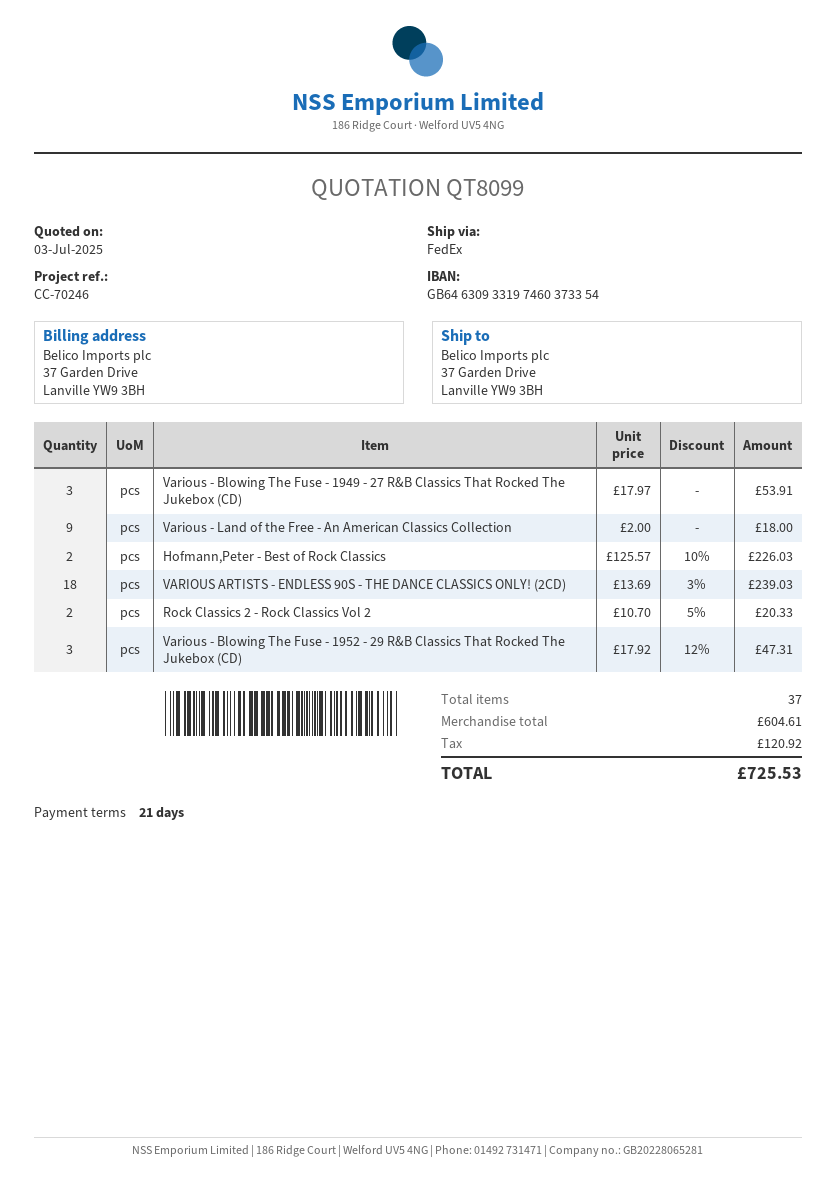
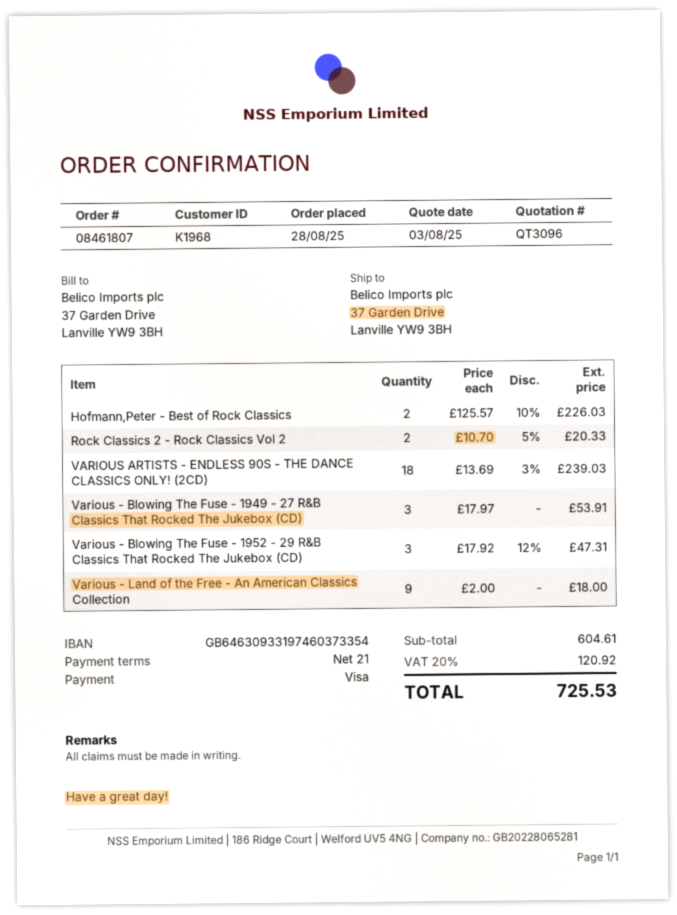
quote number: QT8099 -> QT3096
quote date: 2025-07-03 -> 2025-08-03

